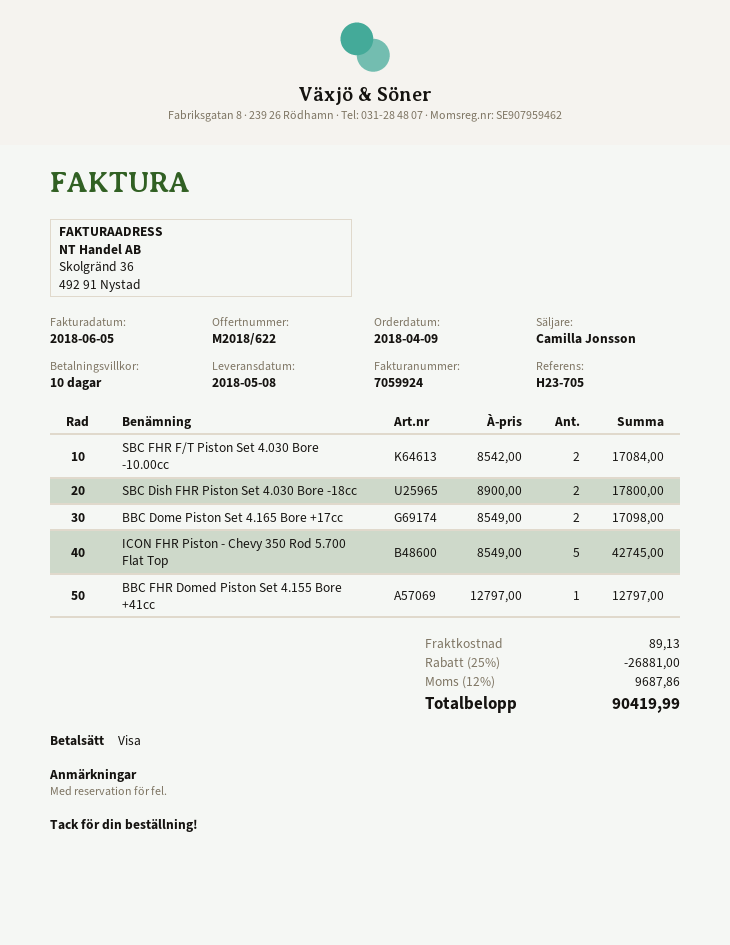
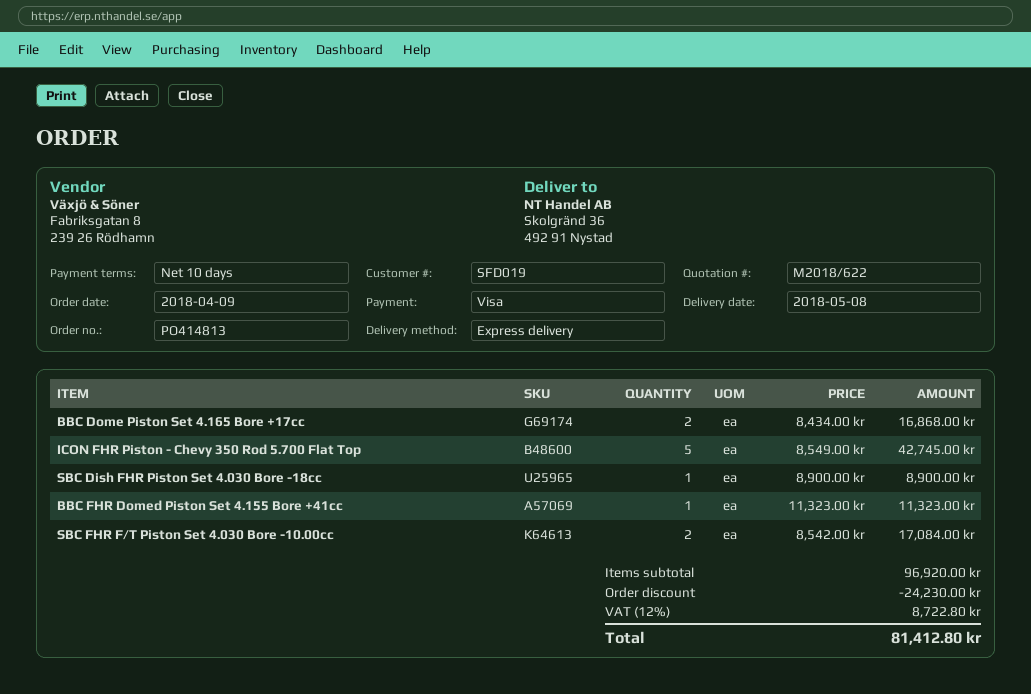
SBC Dish FHR Piston Set 4.030 Bore -18cc: 2 x 8900.00 = 17800.00 -> 1 x 8900.00 = 8900.00
BBC Dome Piston Set 4.165 Bore +17cc: 2 x 8549.00 = 17098.00 -> 2 x 8434.00 = 16868.00
BBC FHR Domed Piston Set 4.155 Bore +41cc: 1 x 12797.00 = 12797.00 -> 1 x 11323.00 = 11323.00
discount: 26881.00 -> 24230.00
shipping: 89.13 -> none
tax: 12% = 9687.86 -> 12% = 8722.80
total: 90419.99 -> 81412.80

